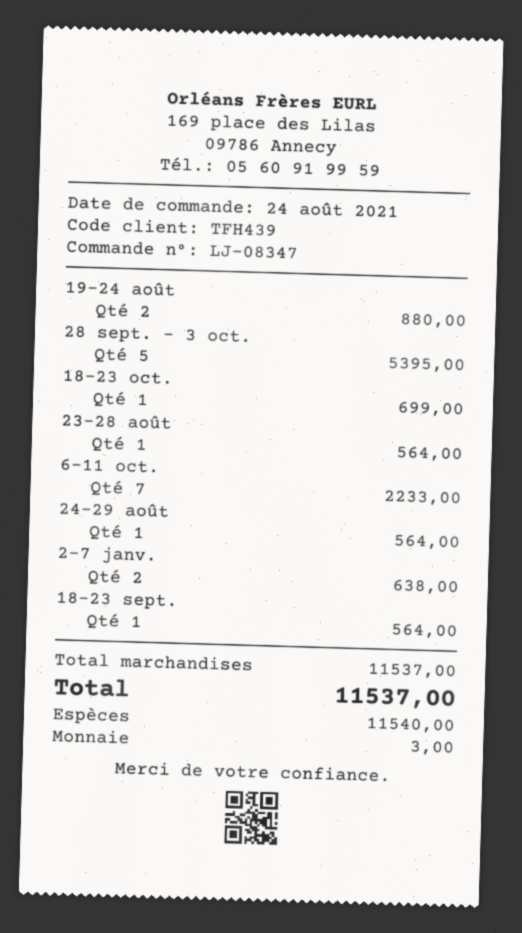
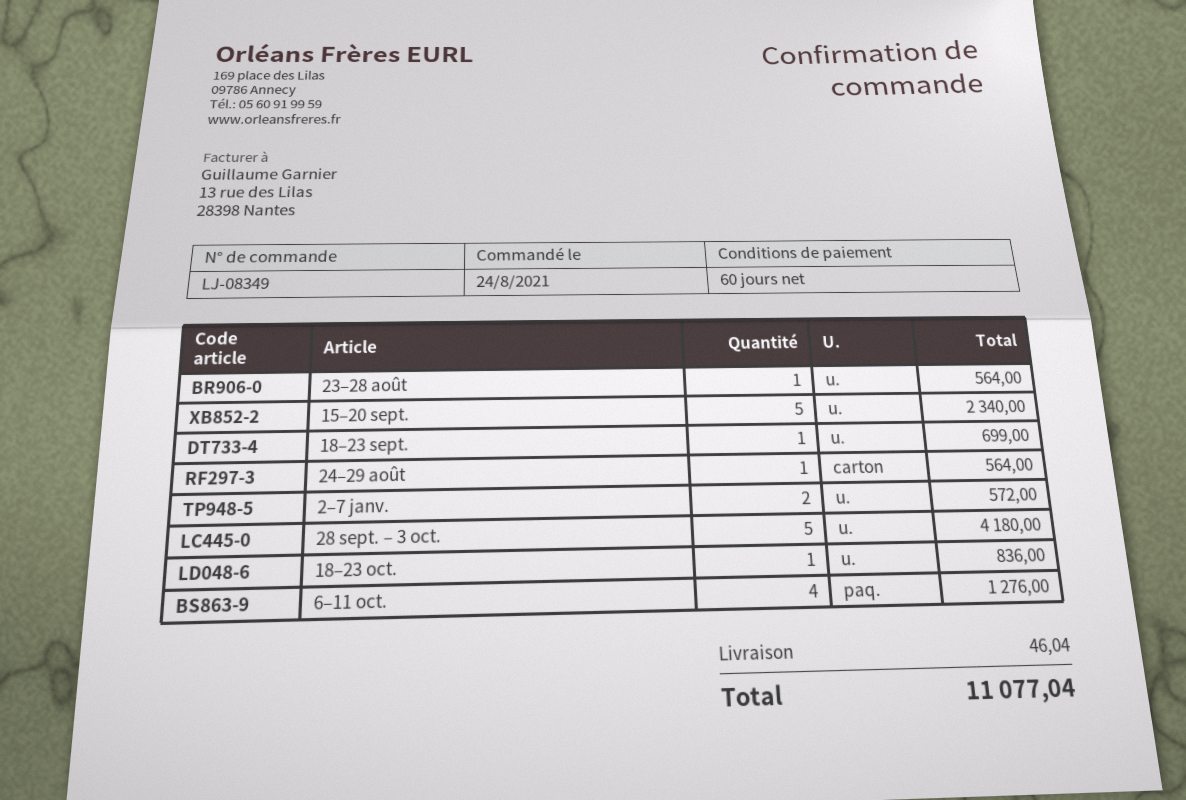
order number: LJ-08347 -> LJ-08349
19–24 août: 2 for 880.00 -> none
28 sept. – 3 oct.: 5 for 5395.00 -> 5 for 4180.00
18–23 oct.: 1 for 699.00 -> 1 for 836.00
6–11 oct.: 7 for 2233.00 -> 4 for 1276.00
2–7 janv.: 2 for 638.00 -> 2 for 572.00
18–23 sept.: 1 for 564.00 -> 1 for 699.00
15–20 sept.: none -> 5 for 2340.00
shipping: none -> 46.04
total: 11537.00 -> 11077.04

